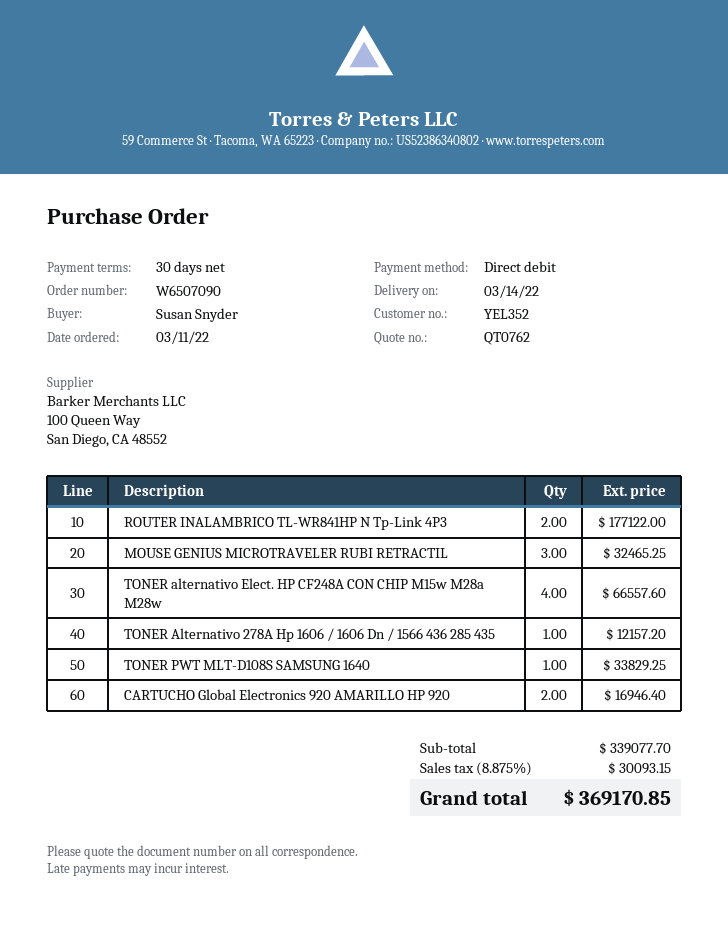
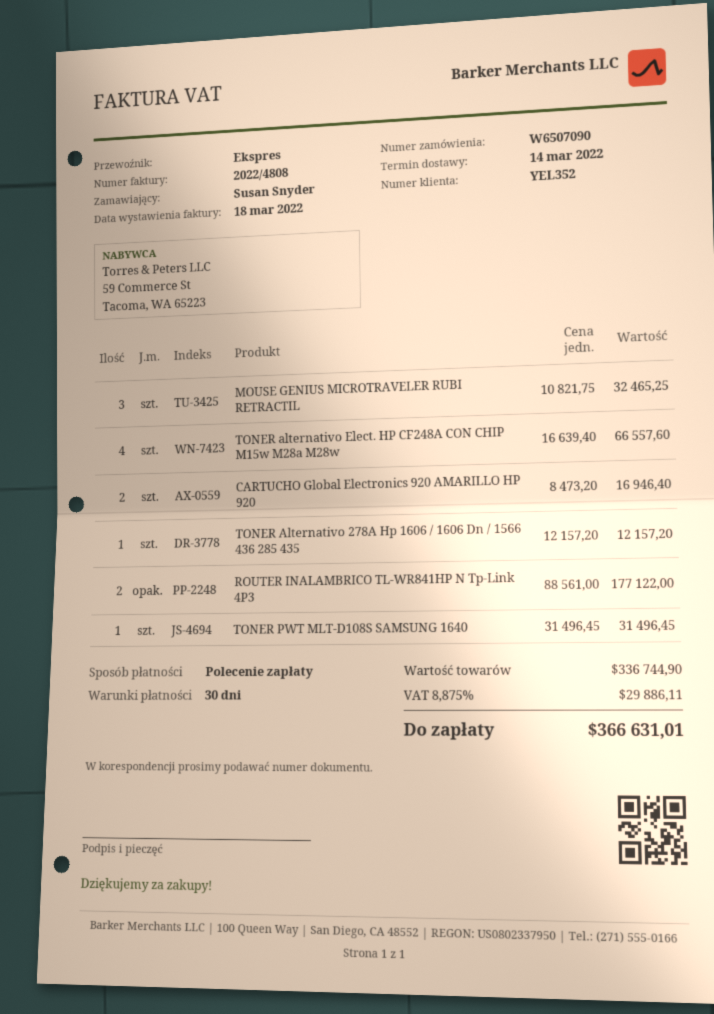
TONER PWT MLT-D108S SAMSUNG 1640: 1 for 33829.25 -> 1 for 31496.45
subtotal: 339077.70 -> 336744.90
tax: 8.875% = 30093.15 -> 8.875% = 29886.11
total: 369170.85 -> 366631.01

